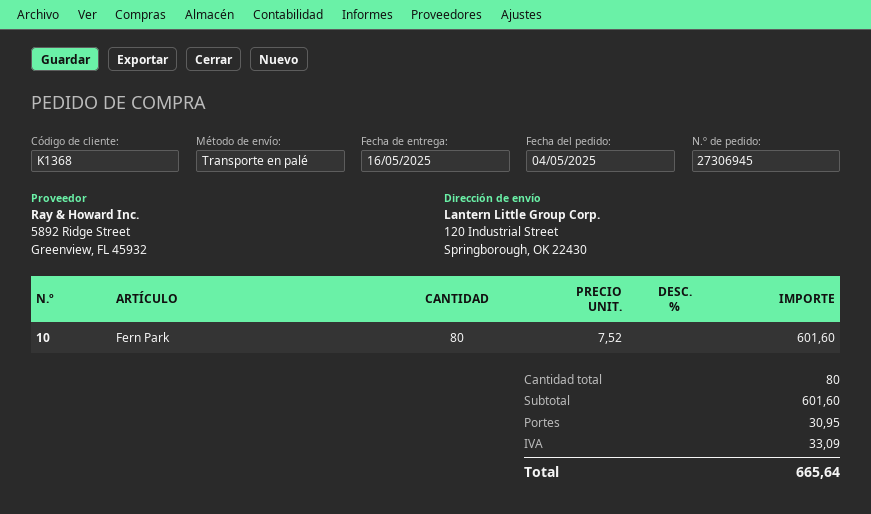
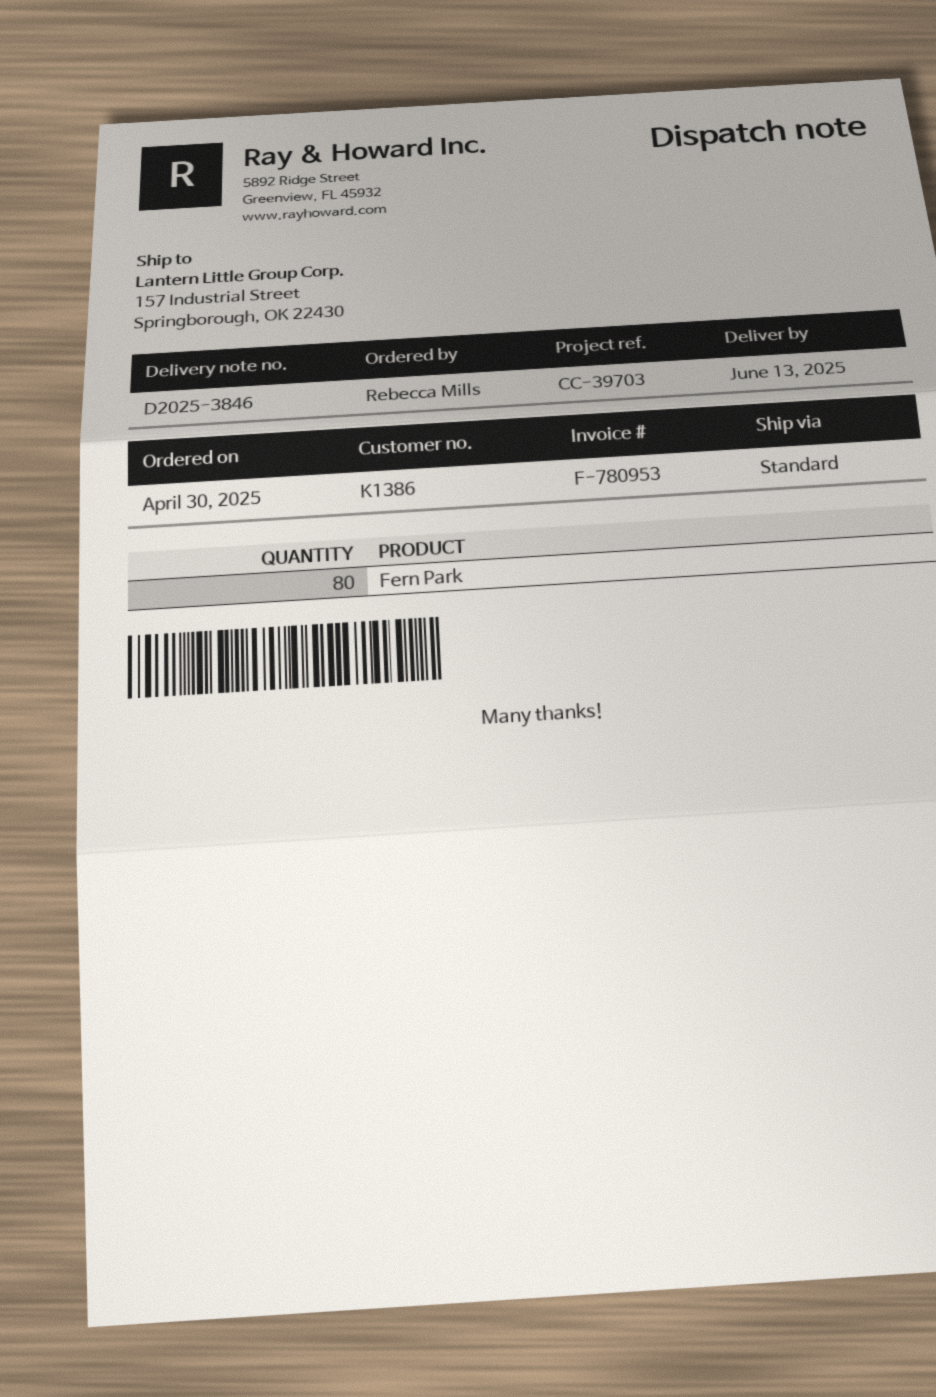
order date: 2025-05-04 -> 2025-04-30
delivery date: 2025-05-16 -> 2025-06-13
customer number: K1368 -> K1386
shipping method: pallet freight -> standard
ship to: 120 Industrial Street, Springborough, OK 22430 -> 157 Industrial Street, Springborough, OK 22430

